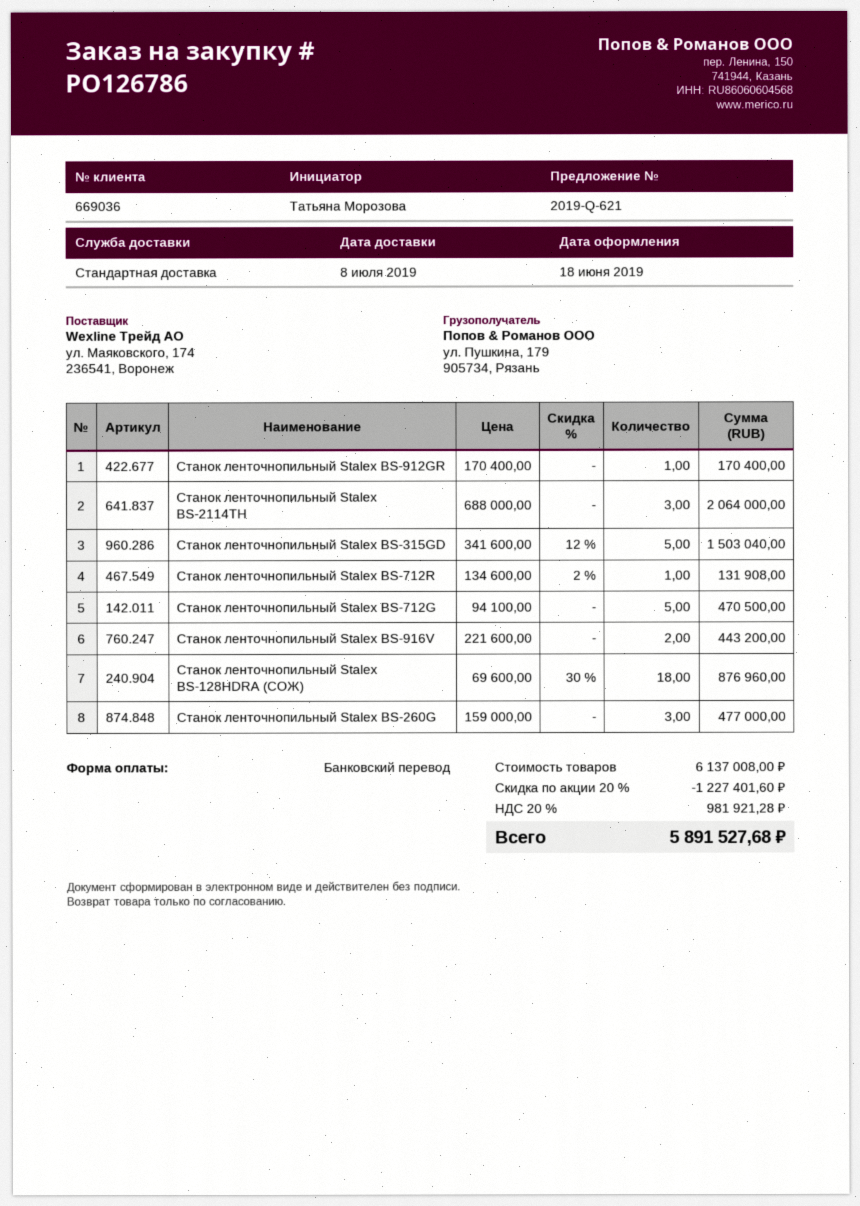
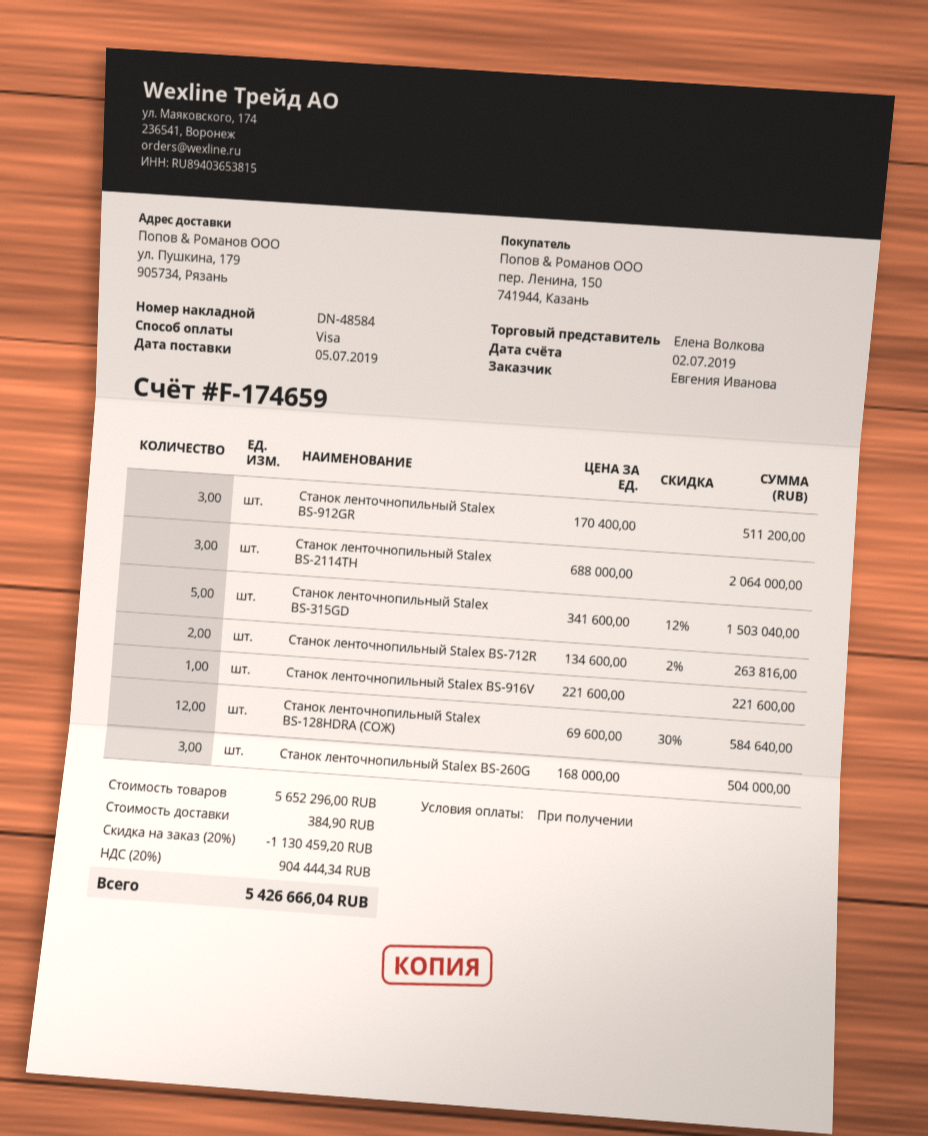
delivery date: 2019-07-08 -> 2019-07-05
ordered by: Татьяна Морозова -> Евгения Иванова
payment method: bank transfer -> Visa
Станок ленточнопильный Stalex BS-912GR: 1 x 170400.00 = 170400.00 -> 3 x 170400.00 = 511200.00
Станок ленточнопильный Stalex BS-712R: 1 x 134600.00 - 2% = 131908.00 -> 2 x 134600.00 - 2% = 263816.00
Станок ленточнопильный Stalex BS-712G: 5 x 94100.00 = 470500.00 -> none
Станок ленточнопильный Stalex BS-916V: 2 x 221600.00 = 443200.00 -> 1 x 221600.00 = 221600.00
Станок ленточнопильный Stalex BS-128HDRA (СОЖ): 18 x 69600.00 - 30% = 876960.00 -> 12 x 69600.00 - 30% = 584640.00
Станок ленточнопильный Stalex BS-260G: 3 x 159000.00 = 477000.00 -> 3 x 168000.00 = 504000.00
subtotal: 6137008.00 -> 5652296.00
discount: 20% = 1227401.60 -> 20% = 1130459.20
shipping: none -> 384.90
tax: 20% = 981921.28 -> 20% = 904444.34
total: 5891527.68 -> 5426666.04

